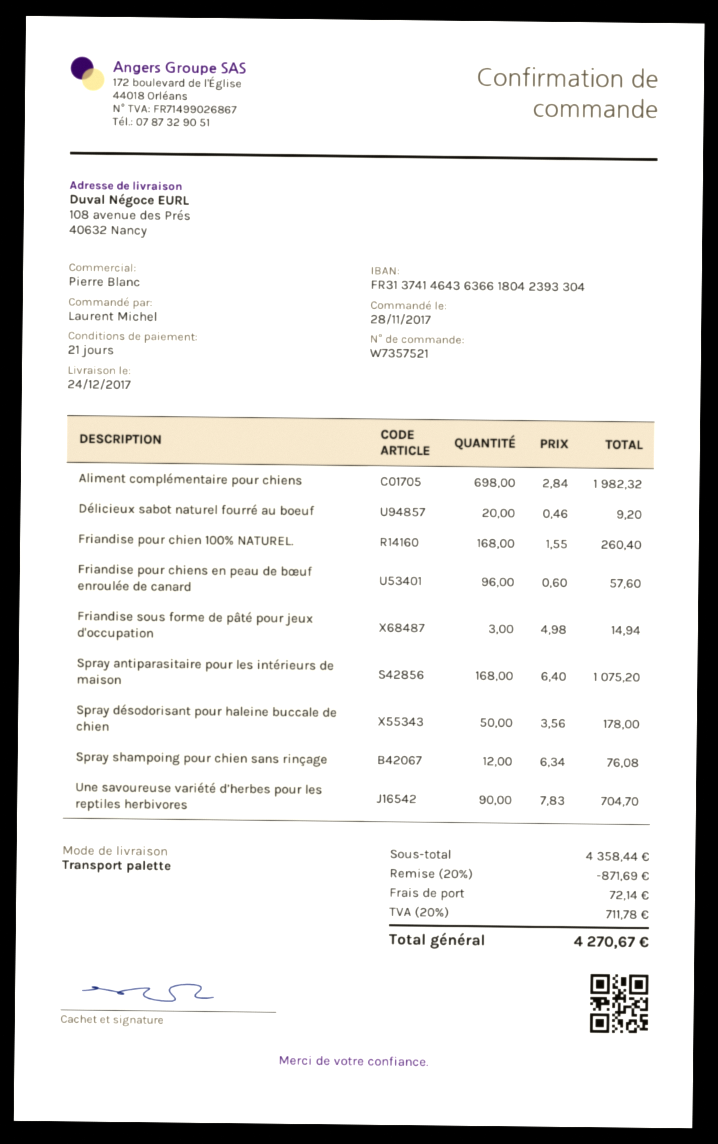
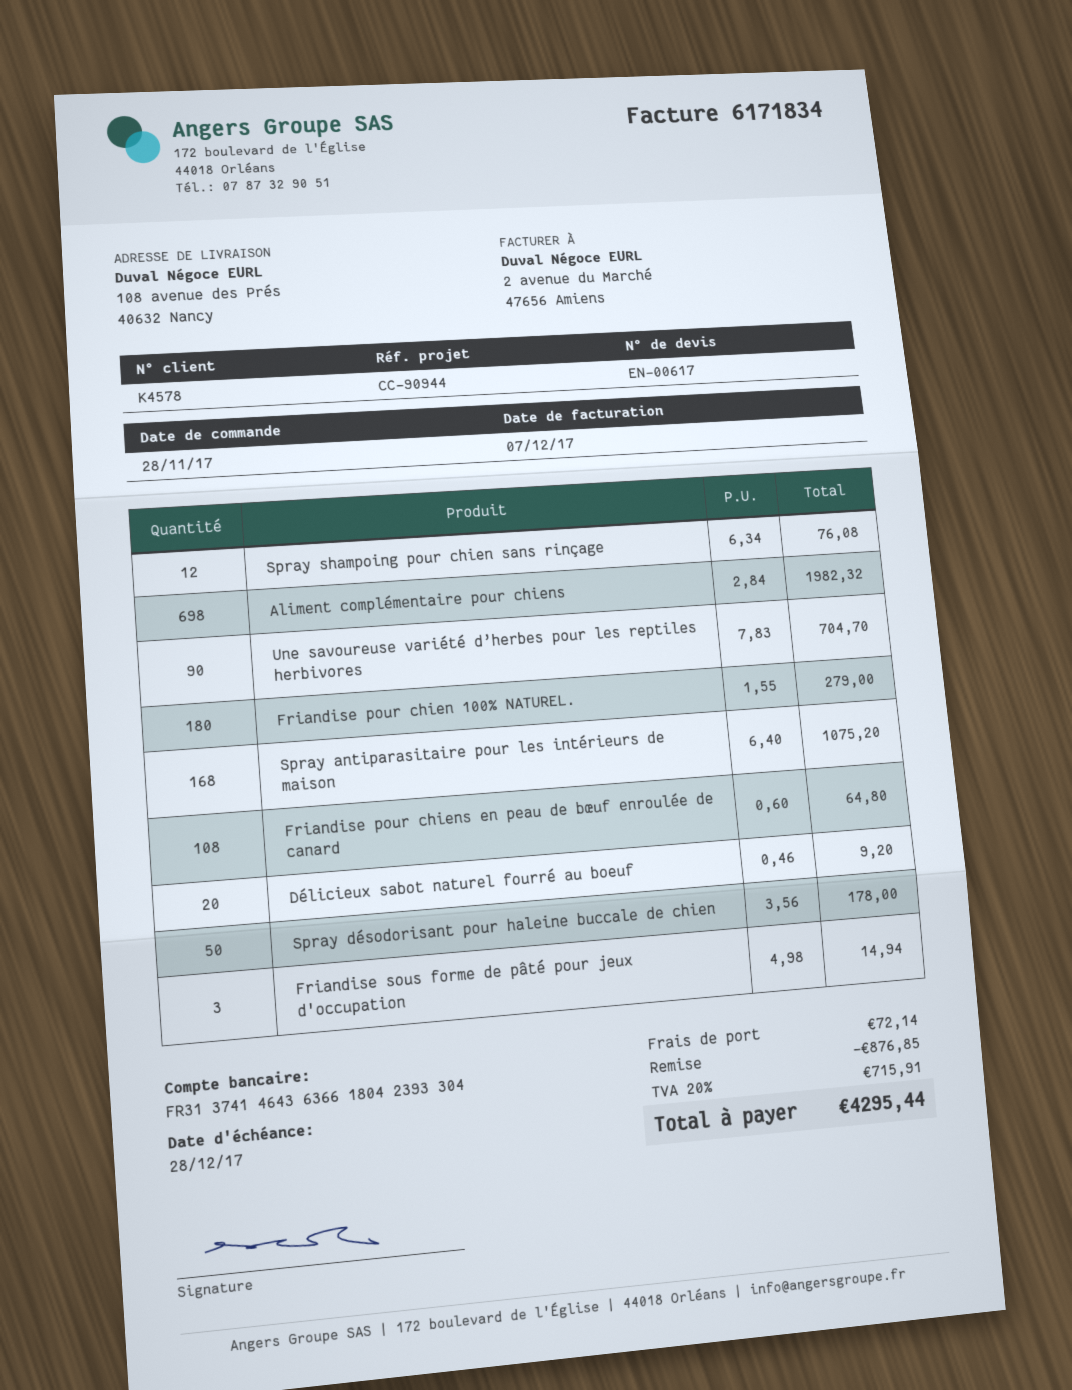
Friandise pour chien 100% NATUREL.: 168 x 1.55 = 260.40 -> 180 x 1.55 = 279.00
Friandise pour chiens en peau de bœuf enroulée de canard: 96 x 0.60 = 57.60 -> 108 x 0.60 = 64.80
discount: 871.69 -> 876.85
tax: 20% = 711.78 -> 20% = 715.91
total: 4270.67 -> 4295.44

